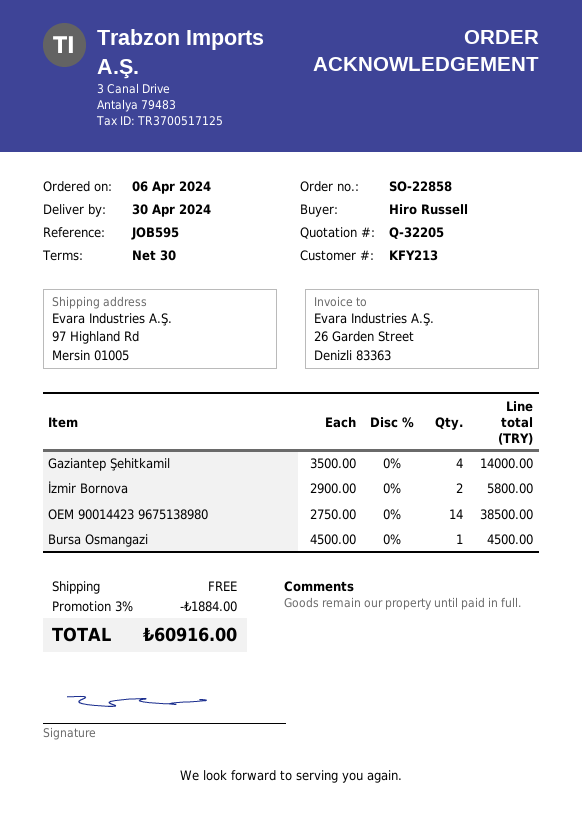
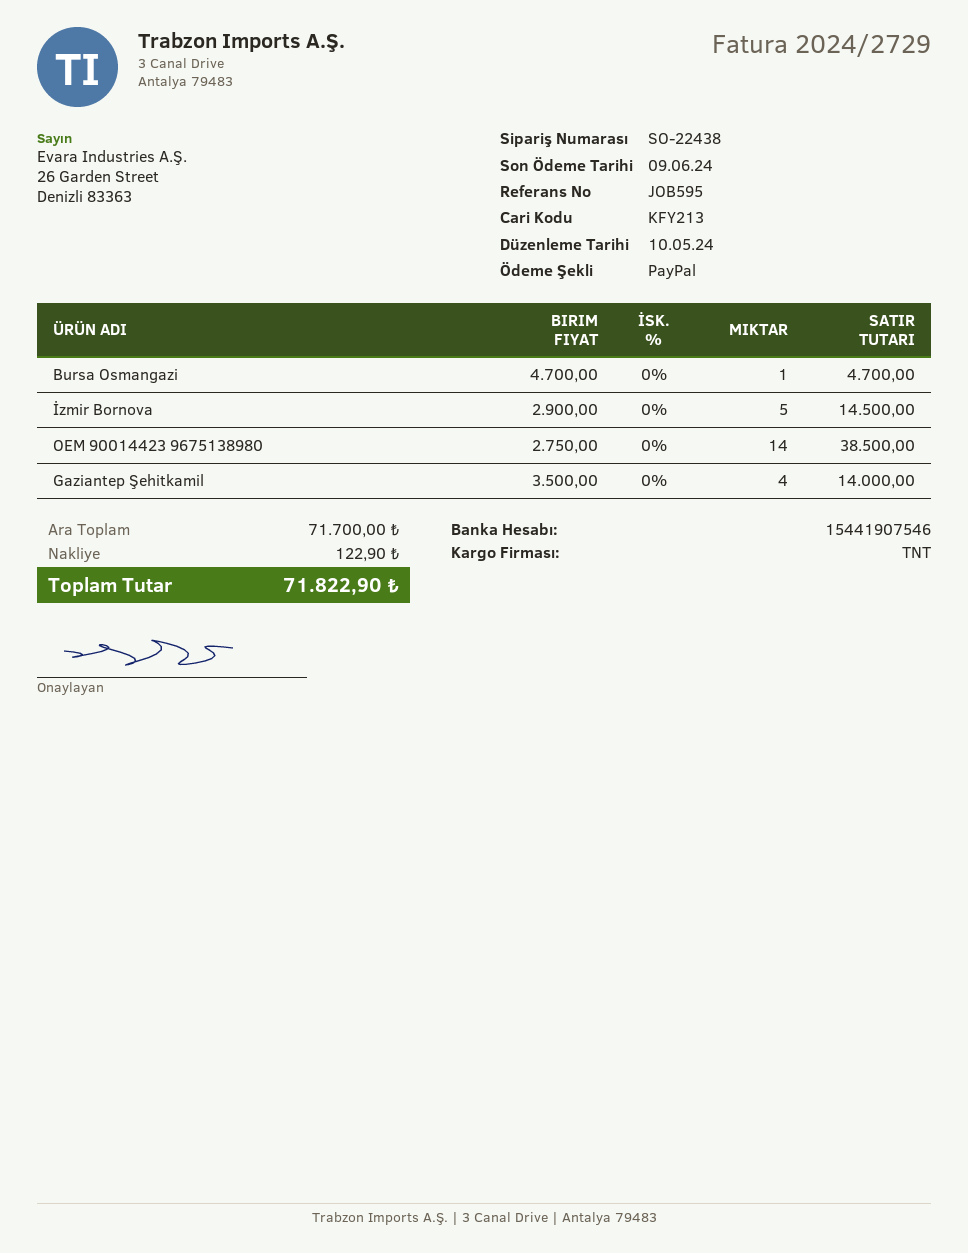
order number: SO-22858 -> SO-22438
İzmir Bornova: 2 x 2900.00 = 5800.00 -> 5 x 2900.00 = 14500.00
Bursa Osmangazi: 1 x 4500.00 = 4500.00 -> 1 x 4700.00 = 4700.00
discount: 3% = 1884.00 -> none
shipping: 0.00 -> 122.90
total: 60916.00 -> 71822.90

